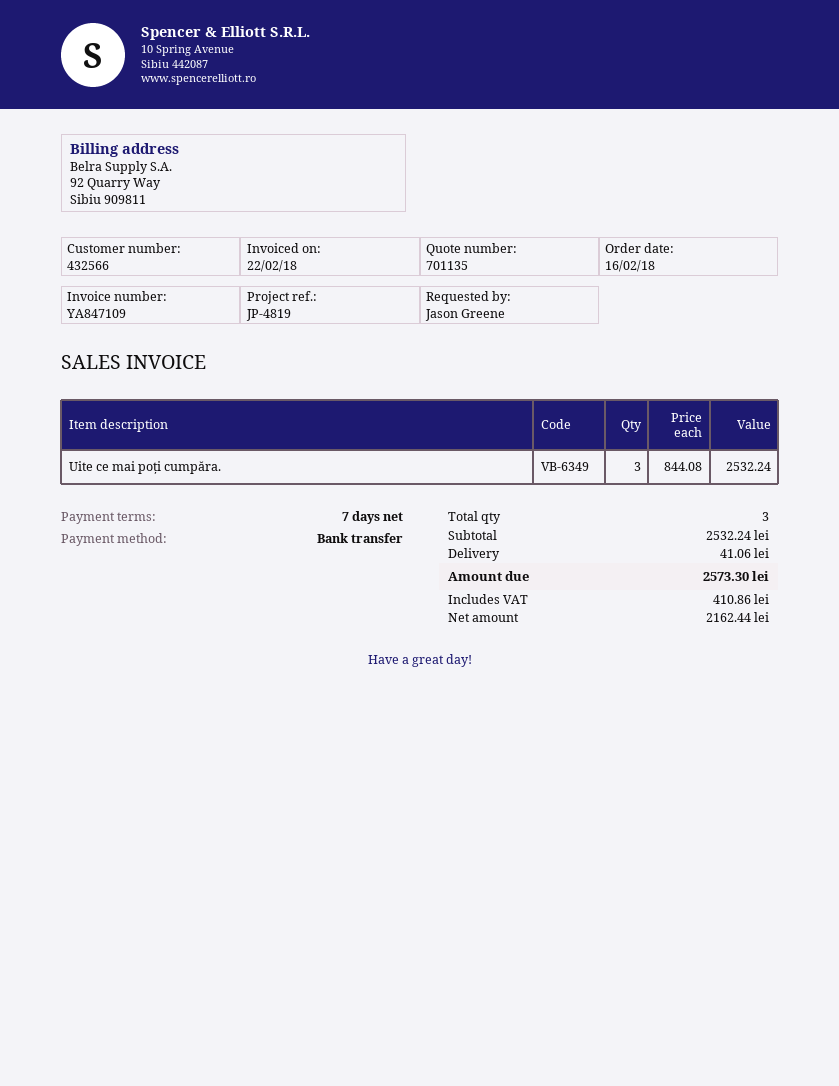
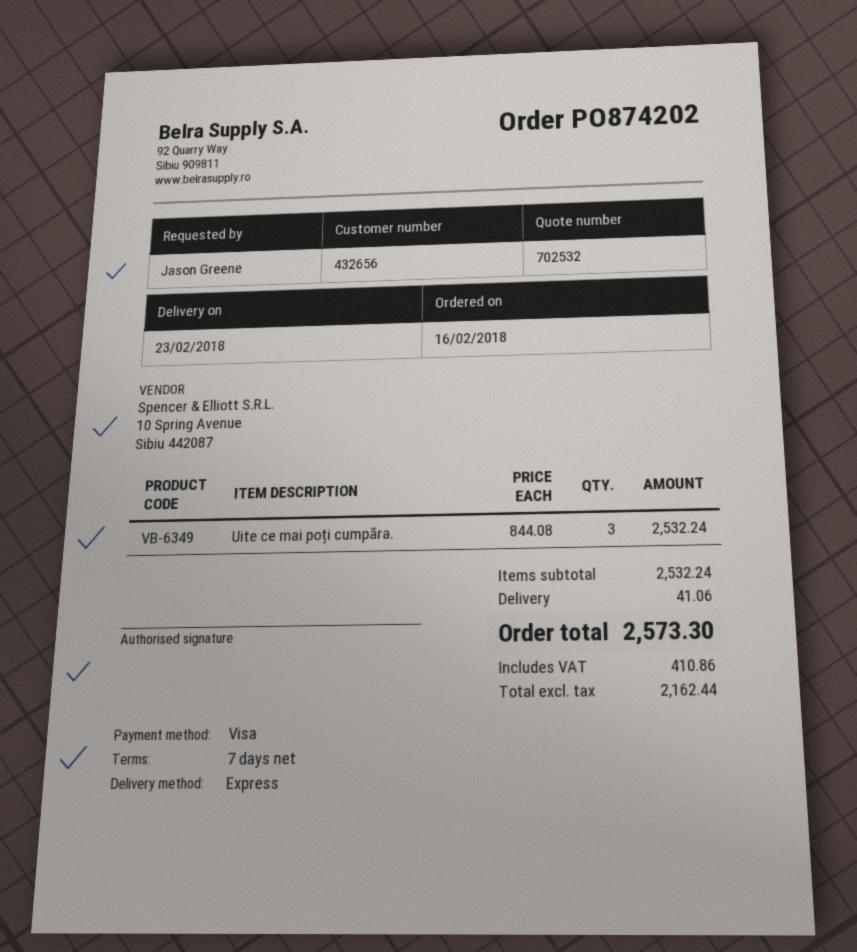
quote number: 701135 -> 702532
customer number: 432566 -> 432656
payment method: bank transfer -> Visa

